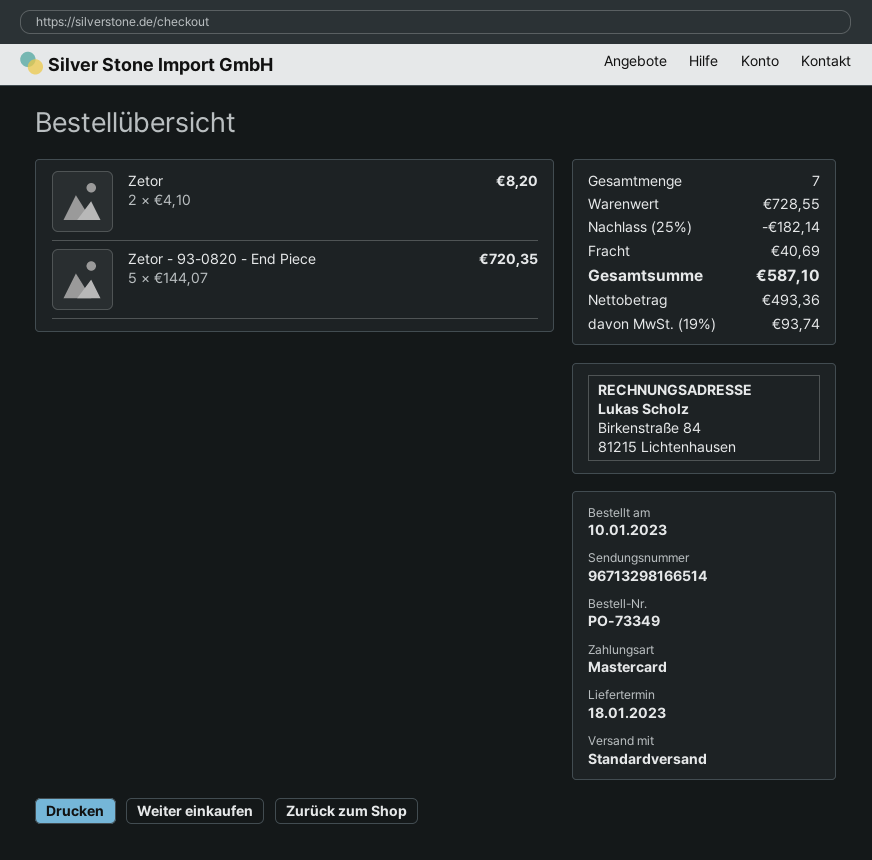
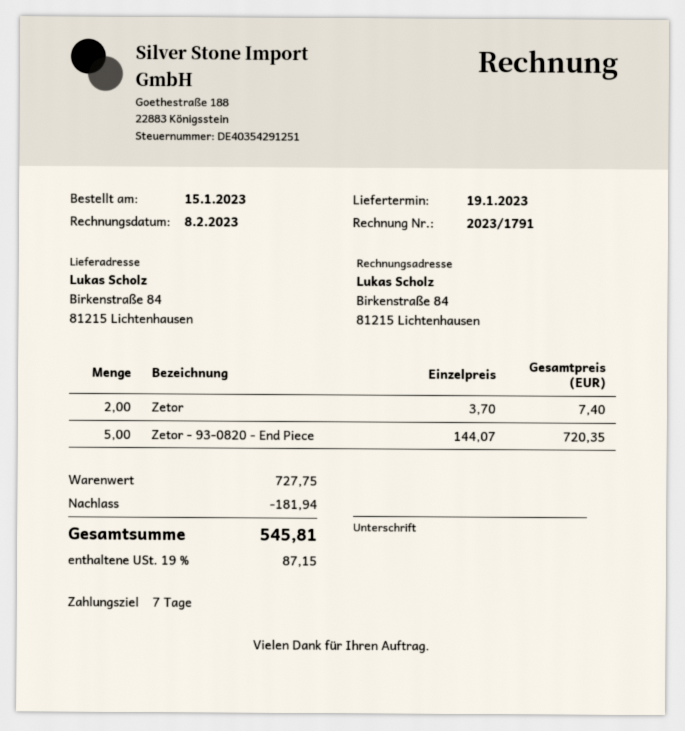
order date: 2023-01-10 -> 2023-01-15
delivery date: 2023-01-18 -> 2023-01-19
Zetor: 2 x 4.10 = 8.20 -> 2 x 3.70 = 7.40
subtotal: 728.55 -> 727.75
discount: 182.14 -> 181.94
shipping: 40.69 -> none
tax: 19% = 93.74 -> 19% = 87.15
total: 587.10 -> 545.81

